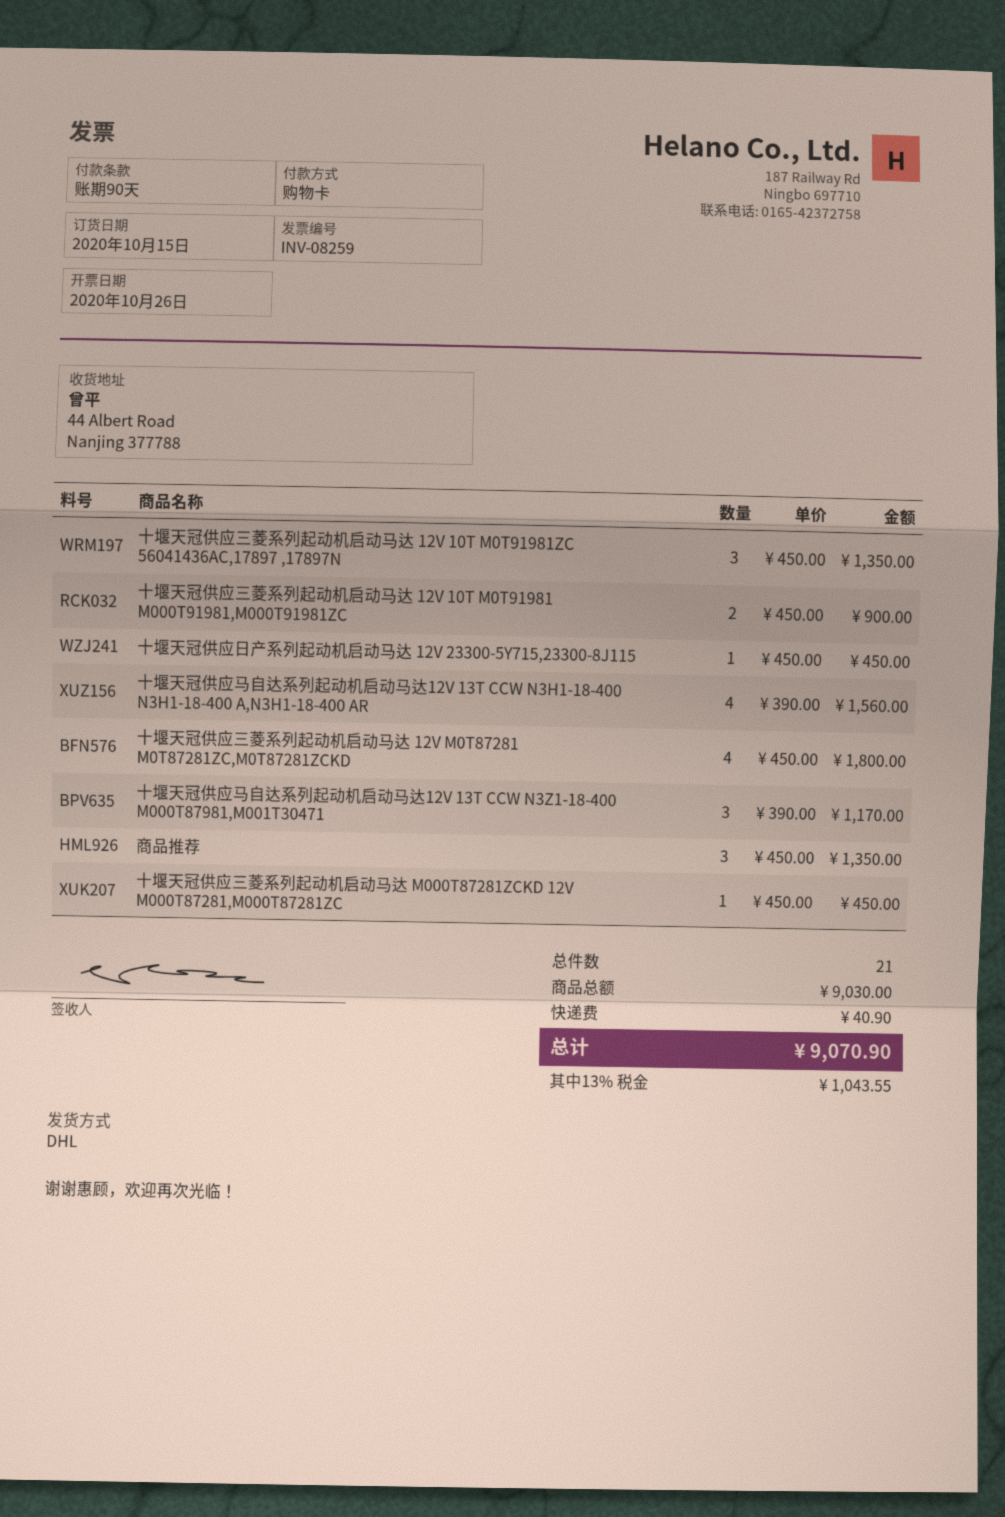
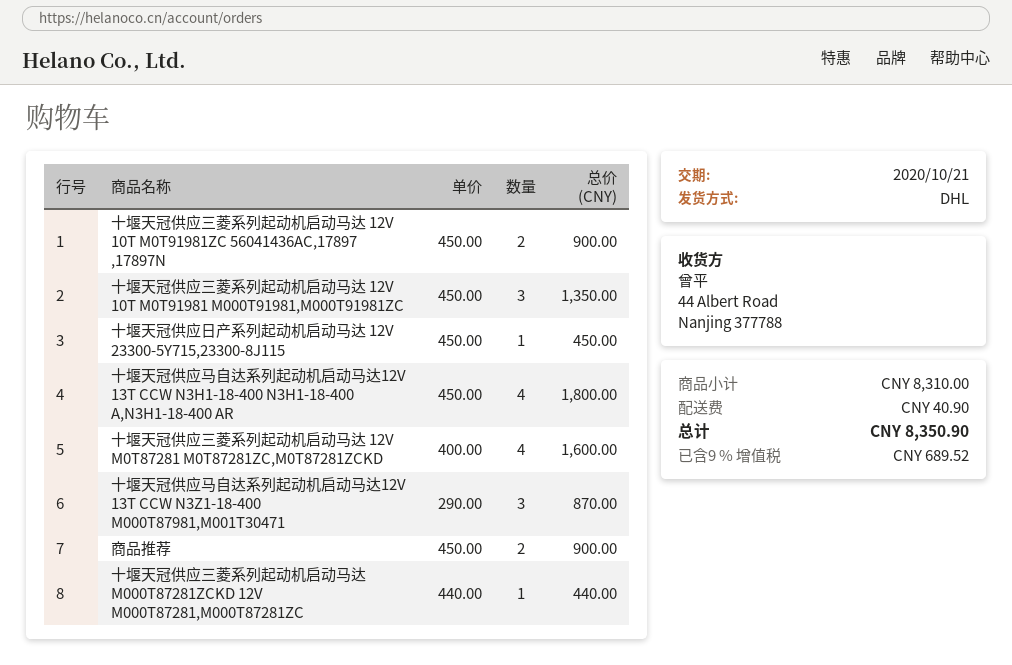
十堰天冠供应三菱系列起动机启动马达 12V 10T M0T91981ZC 56041436AC,17897 ,17897N: 3 x 450.00 = 1350.00 -> 2 x 450.00 = 900.00
十堰天冠供应三菱系列起动机启动马达 12V 10T M0T91981 M000T91981,M000T91981ZC: 2 x 450.00 = 900.00 -> 3 x 450.00 = 1350.00
十堰天冠供应马自达系列起动机启动马达12V 13T CCW N3H1-18-400 N3H1-18-400 A,N3H1-18-400 AR: 4 x 390.00 = 1560.00 -> 4 x 450.00 = 1800.00
十堰天冠供应三菱系列起动机启动马达 12V M0T87281 M0T87281ZC,M0T87281ZCKD: 4 x 450.00 = 1800.00 -> 4 x 400.00 = 1600.00
十堰天冠供应马自达系列起动机启动马达12V 13T CCW N3Z1-18-400 M000T87981,M001T30471: 3 x 390.00 = 1170.00 -> 3 x 290.00 = 870.00
商品推荐: 3 x 450.00 = 1350.00 -> 2 x 450.00 = 900.00
十堰天冠供应三菱系列起动机启动马达 M000T87281ZCKD 12V M000T87281,M000T87281ZC: 1 x 450.00 = 450.00 -> 1 x 440.00 = 440.00
subtotal: 9030.00 -> 8310.00
tax: 13% = 1043.55 -> 9% = 689.52
total: 9070.90 -> 8350.90

